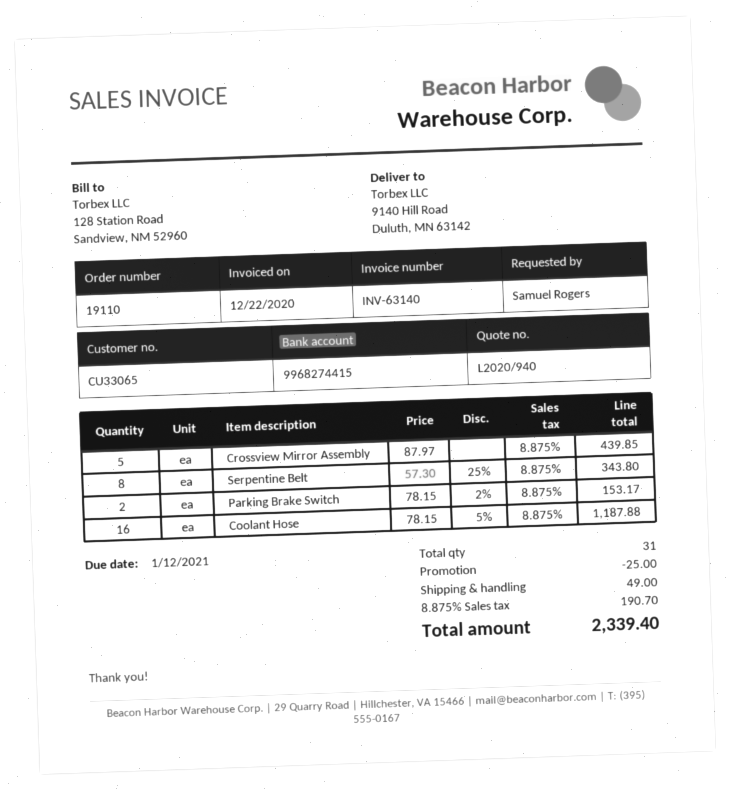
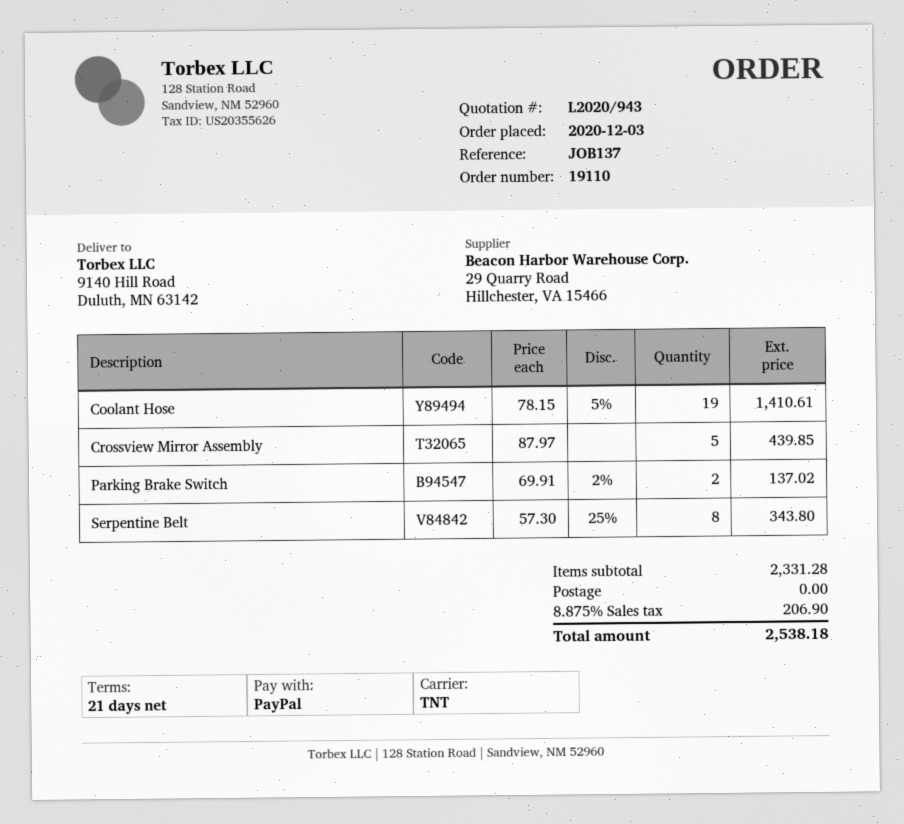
quote number: L2020/940 -> L2020/943
Parking Brake Switch: 2 x 78.15 - 2% = 153.17 -> 2 x 69.91 - 2% = 137.02
Coolant Hose: 16 x 78.15 - 5% = 1187.88 -> 19 x 78.15 - 5% = 1410.61
discount: 25.00 -> none
shipping: 49.00 -> 0.00
tax: 8.875% = 190.70 -> 8.875% = 206.90
total: 2339.40 -> 2538.18

